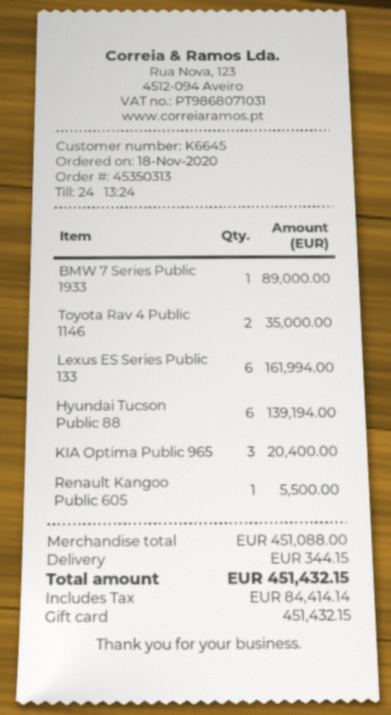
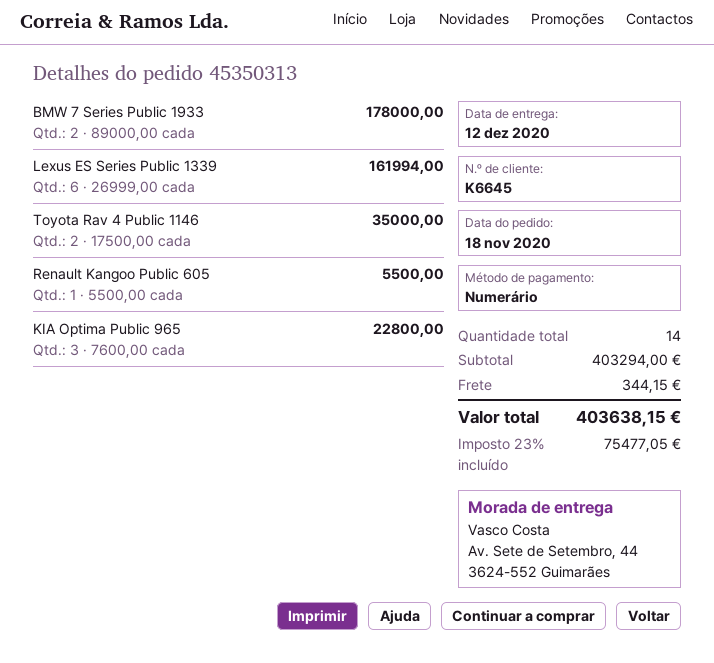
payment method: gift card -> cash
BMW 7 Series Public 1933: 1 for 89000.00 -> 2 for 178000.00
Hyundai Tucson Public 88: 6 for 139194.00 -> none
KIA Optima Public 965: 3 for 20400.00 -> 3 for 22800.00
subtotal: 451088.00 -> 403294.00
tax: 84414.14 -> 75477.05
total: 451432.15 -> 403638.15

